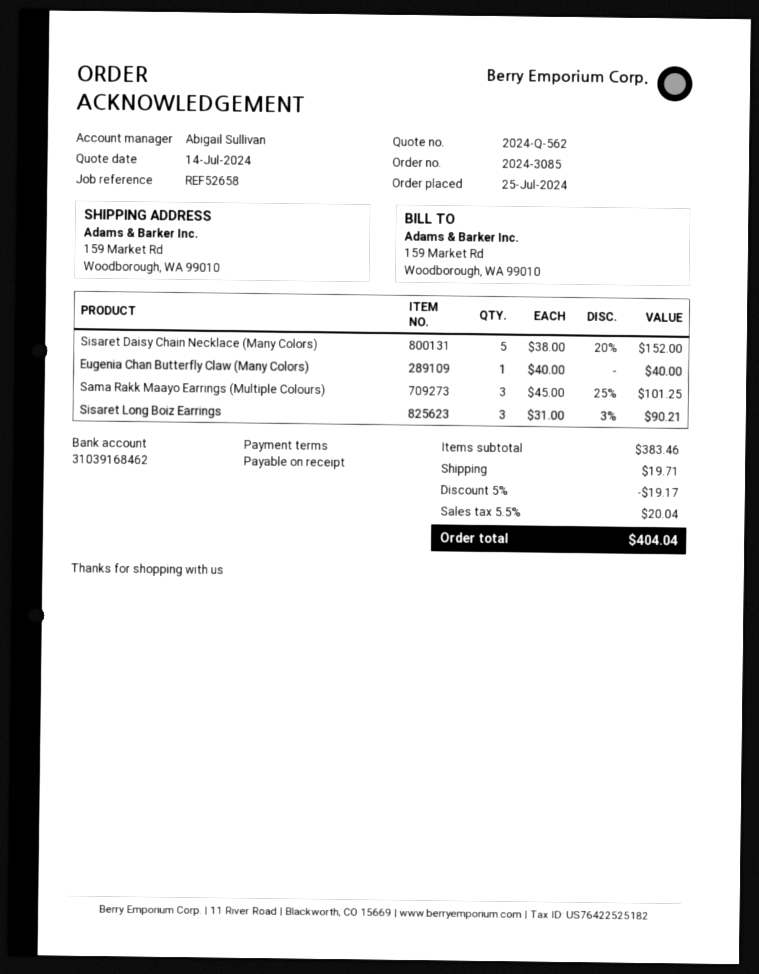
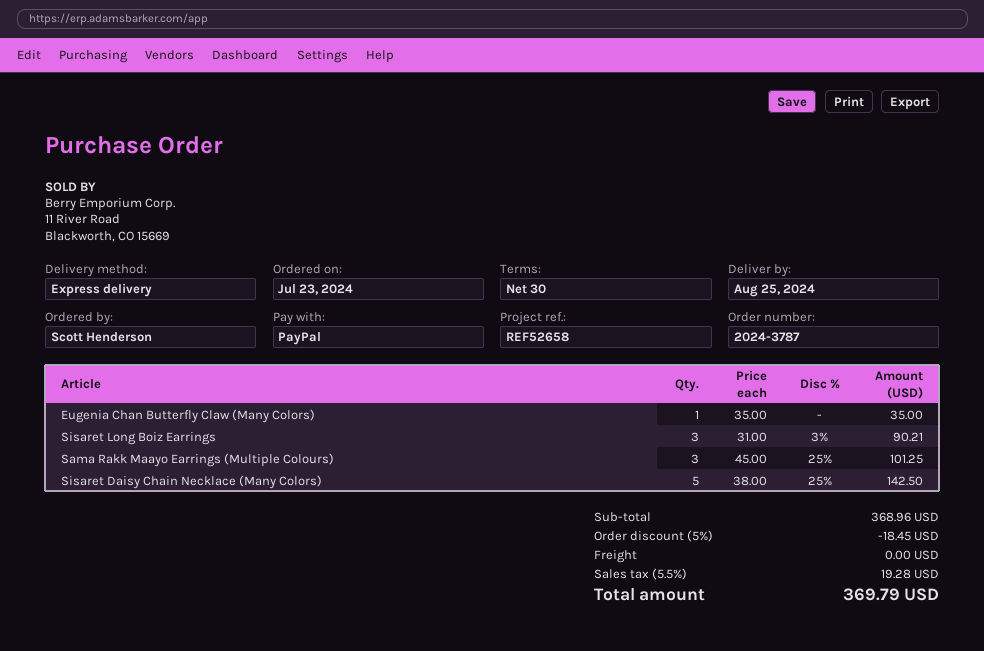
order number: 2024-3085 -> 2024-3787
order date: 2024-07-25 -> 2024-07-23
payment terms: on receipt -> 30 days
Sisaret Daisy Chain Necklace (Many Colors): 5 x 38.00 - 20% = 152.00 -> 5 x 38.00 - 25% = 142.50
Eugenia Chan Butterfly Claw (Many Colors): 1 x 40.00 = 40.00 -> 1 x 35.00 = 35.00
subtotal: 383.46 -> 368.96
discount: 5% = 19.17 -> 5% = 18.45
shipping: 19.71 -> 0.00
tax: 5.5% = 20.04 -> 5.5% = 19.28
total: 404.04 -> 369.79

